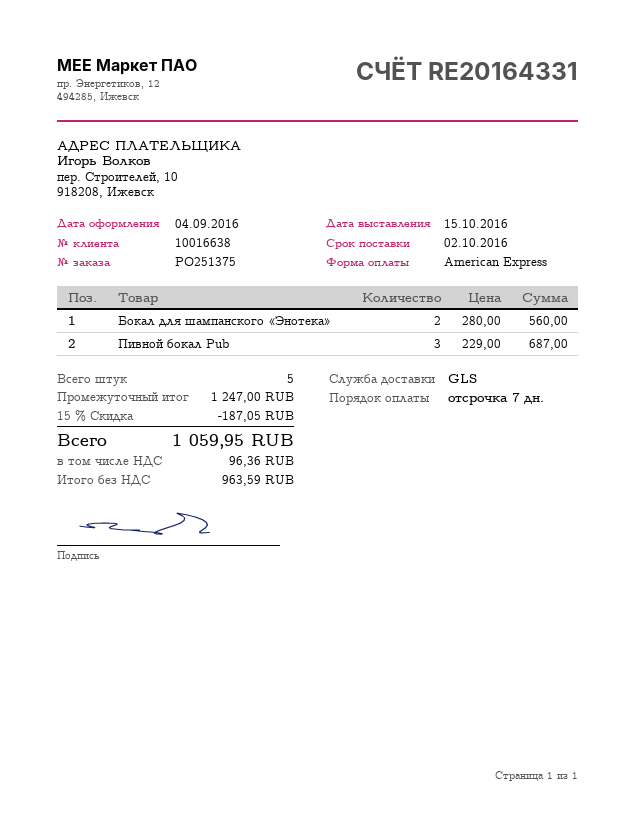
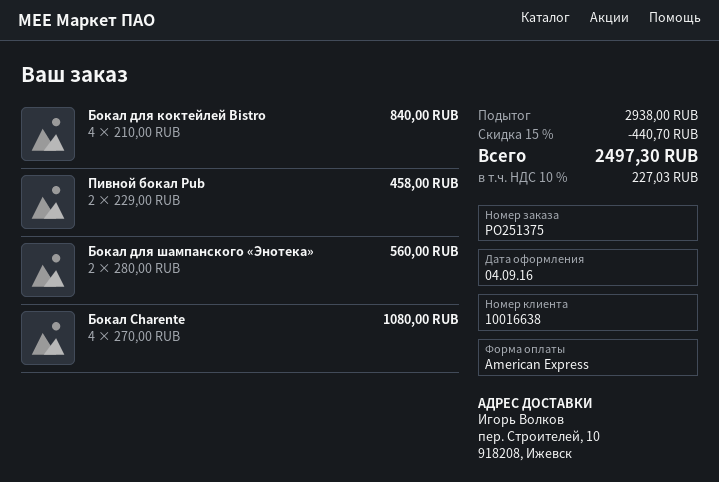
Пивной бокал Pub: 3 x 229.00 = 687.00 -> 2 x 229.00 = 458.00
Бокал для коктейлей Bistro: none -> 4 x 210.00 = 840.00
Бокал Charente: none -> 4 x 270.00 = 1080.00
subtotal: 1247.00 -> 2938.00
discount: 15% = 187.05 -> 15% = 440.70
tax: 96.36 -> 227.03
total: 1059.95 -> 2497.30

